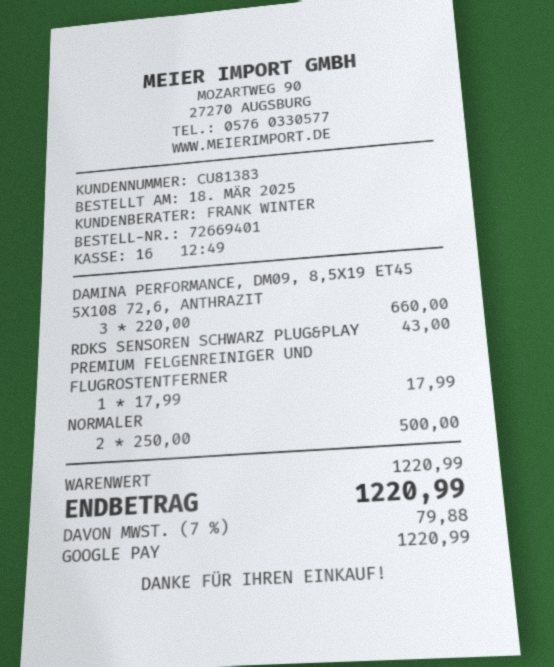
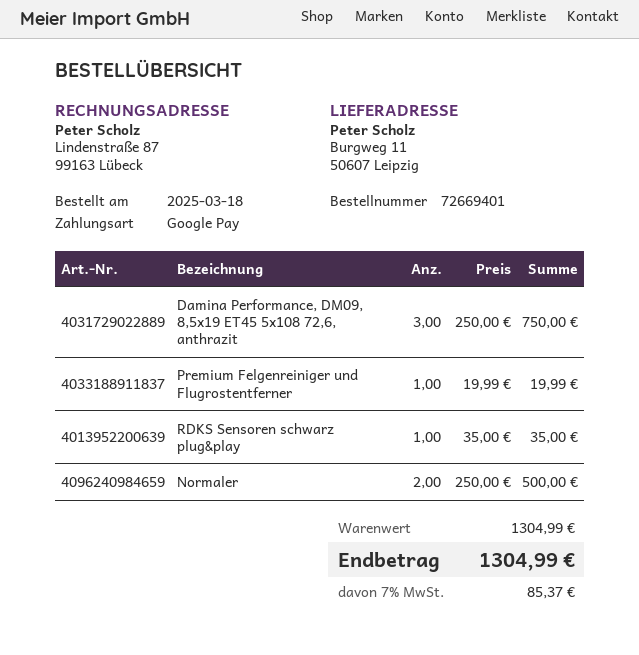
DAMINA PERFORMANCE, DM09, 8,5X19 ET45 5X108 72,6, ANTHRAZIT: 3 x 220.00 = 660.00 -> 3 x 250.00 = 750.00
RDKS SENSOREN SCHWARZ PLUG&PLAY: 1 x 43.00 = 43.00 -> 1 x 35.00 = 35.00
PREMIUM FELGENREINIGER UND FLUGROSTENTFERNER: 1 x 17.99 = 17.99 -> 1 x 19.99 = 19.99
subtotal: 1220.99 -> 1304.99
tax: 7% = 79.88 -> 7% = 85.37
total: 1220.99 -> 1304.99

